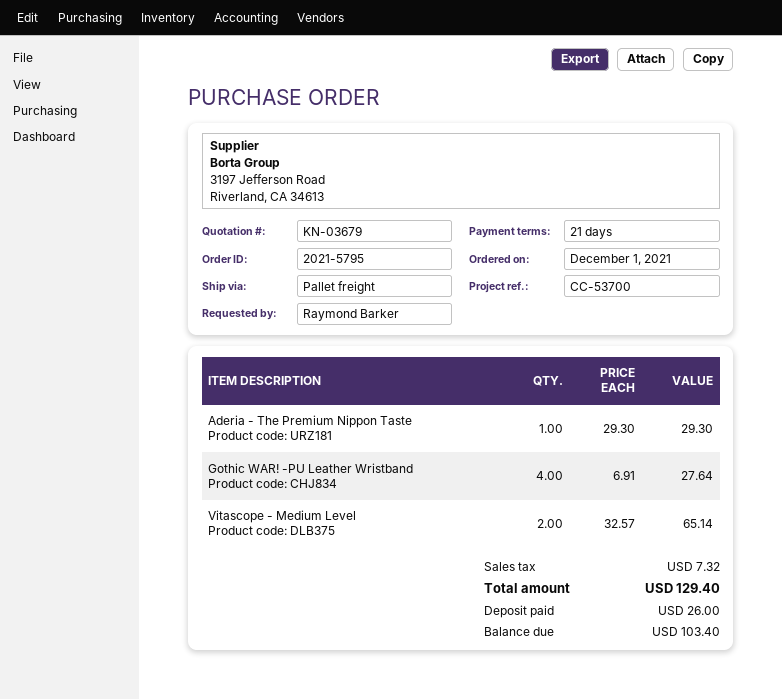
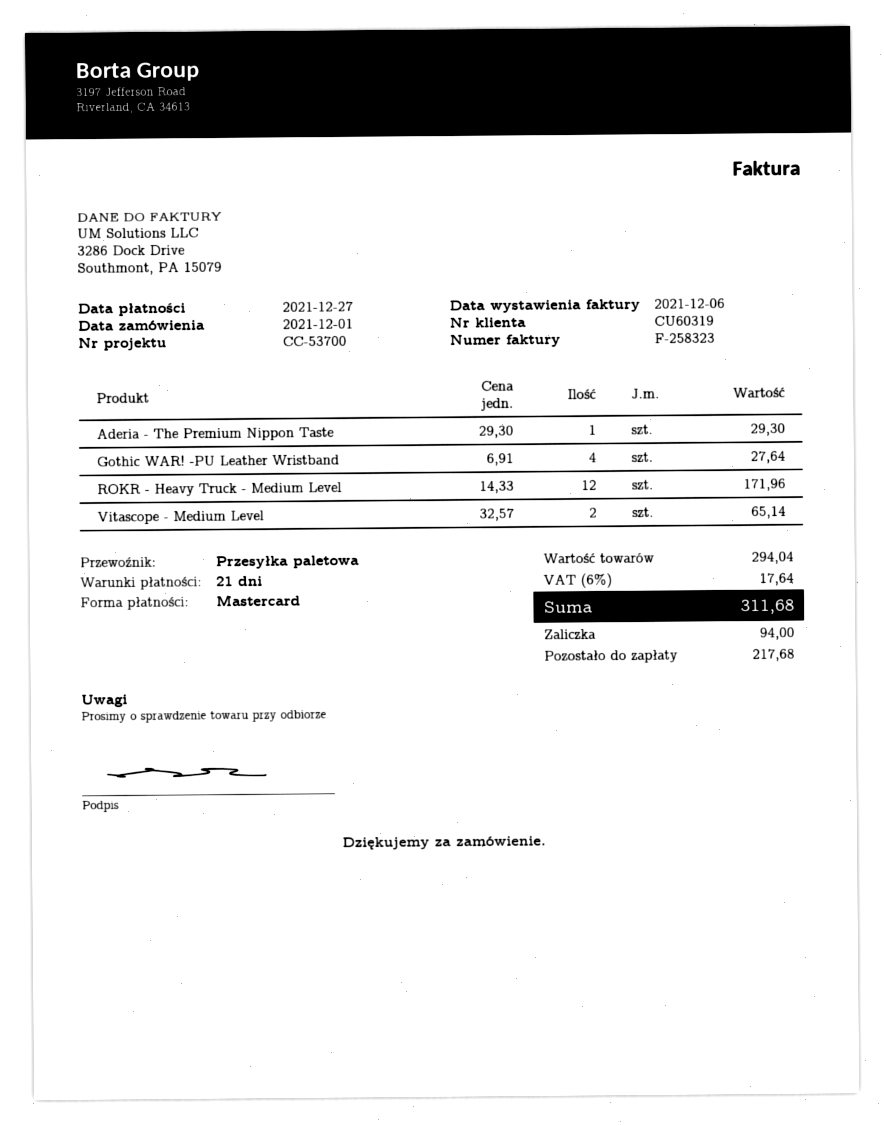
ROKR - Heavy Truck - Medium Level: none -> 12 x 14.33 = 171.96
tax: 7.32 -> 17.64
total: 129.40 -> 311.68
deposit: 26.00 -> 94.00
balance: 103.40 -> 217.68

